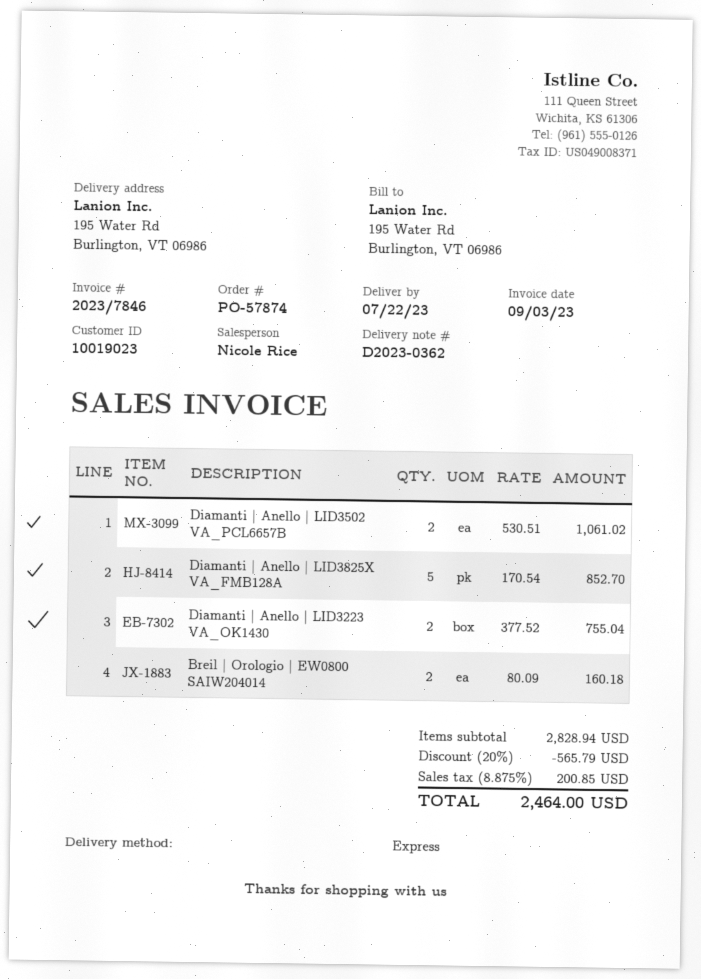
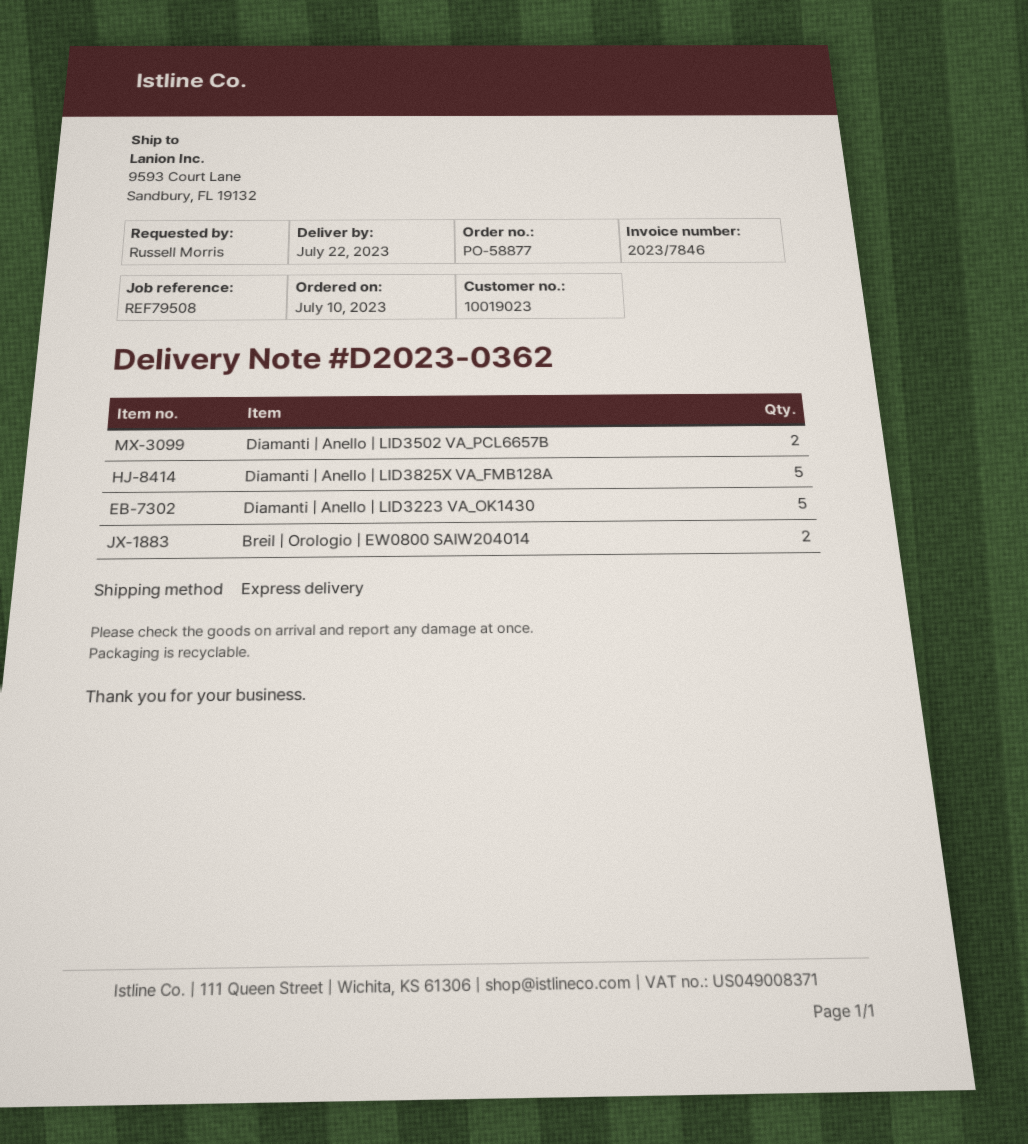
order number: PO-57874 -> PO-58877
ship to: 195 Water Rd, Burlington, VT 06986 -> 9593 Court Lane, Sandbury, FL 19132
Diamanti | Anello | LID3223 VA_OK1430: 2 -> 5

